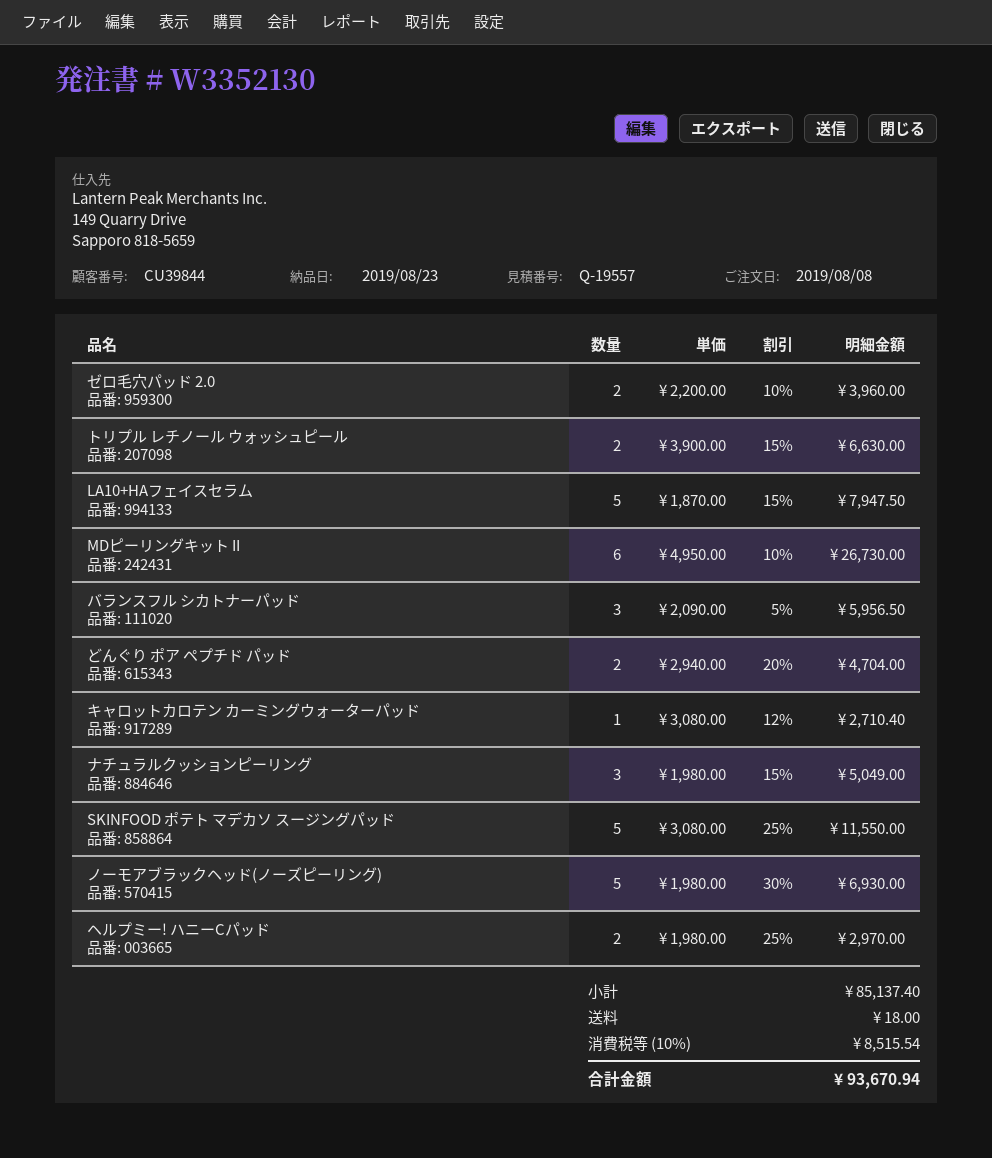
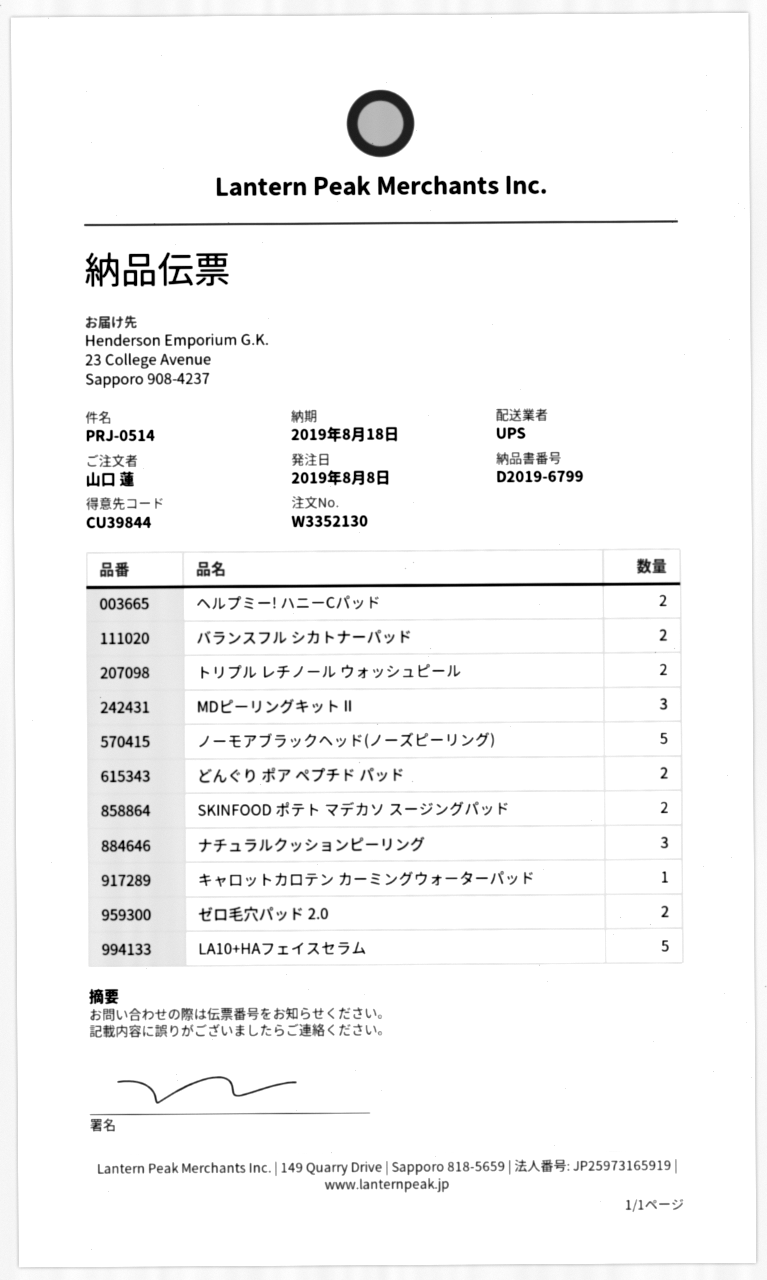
delivery date: 2019-08-23 -> 2019-08-18
MDピーリングキット II: 6 -> 3
バランスフル シカトナーパッド: 3 -> 2
SKINFOOD ポテト マデカソ スージングパッド: 5 -> 2

